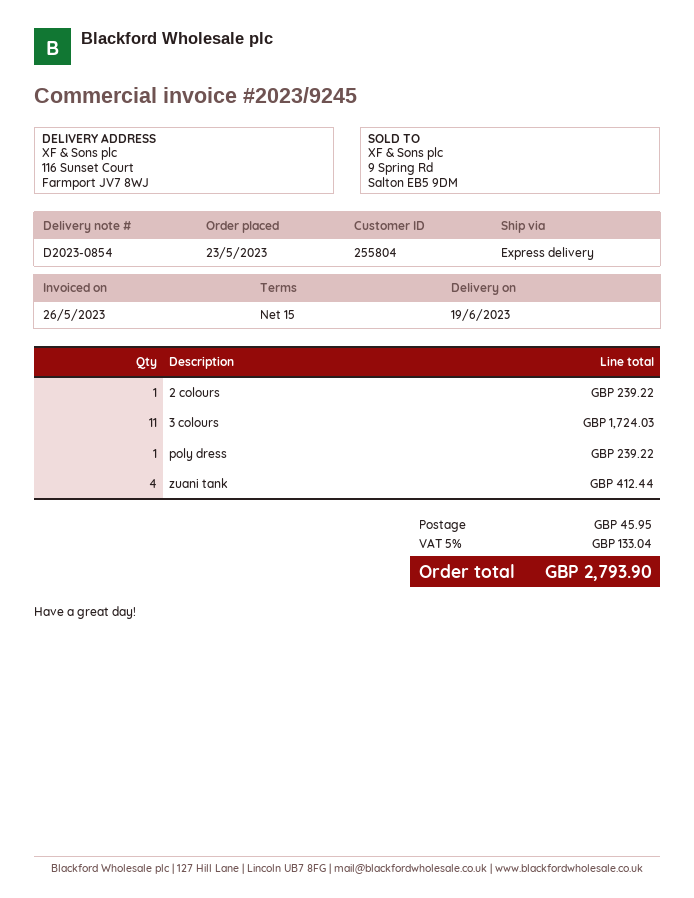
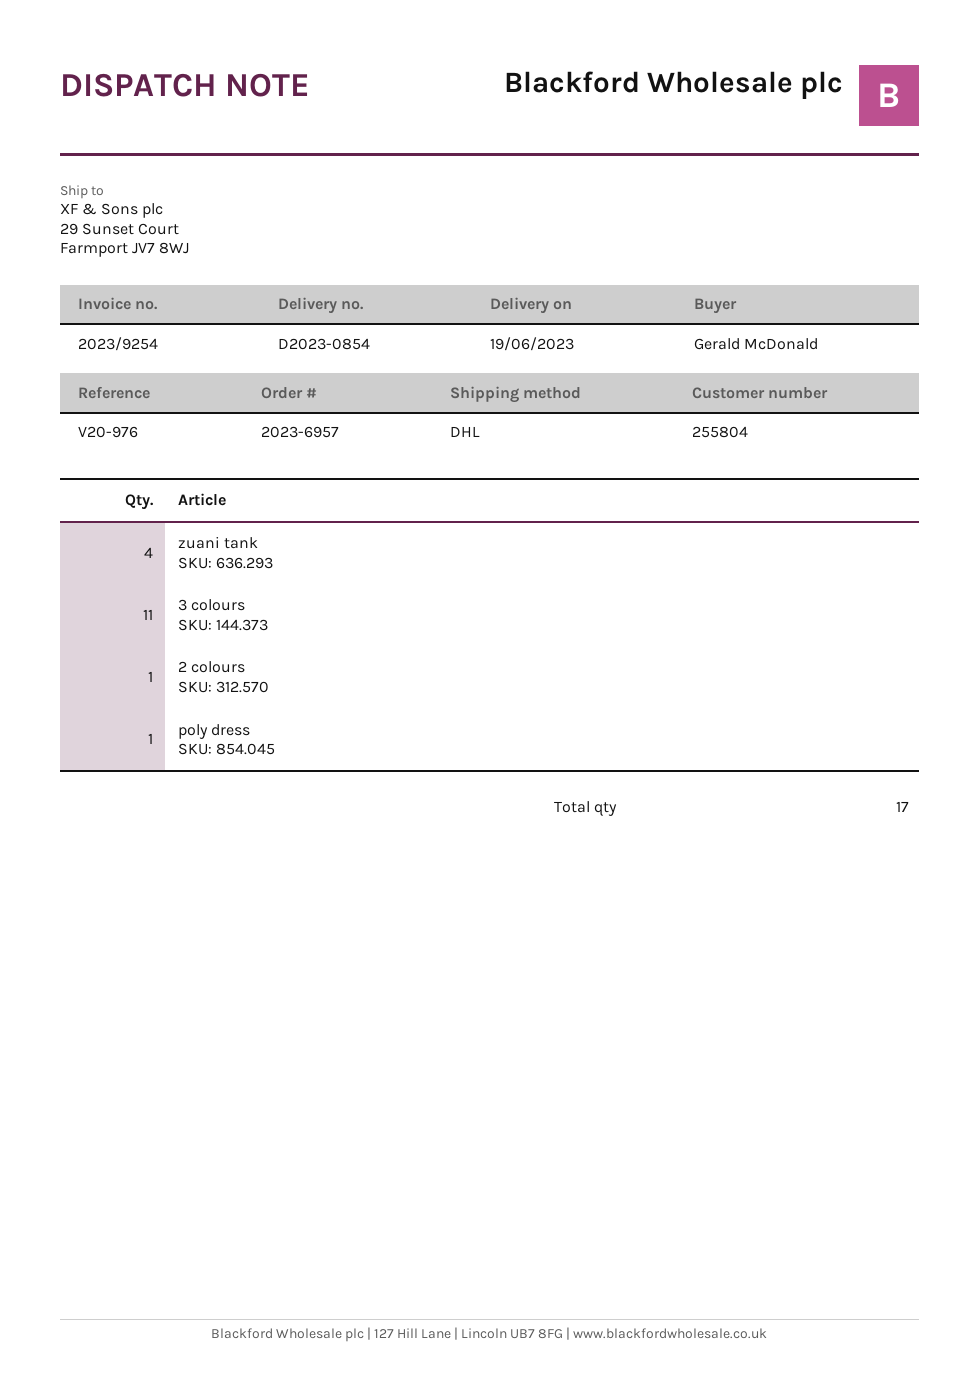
invoice number: 2023/9245 -> 2023/9254
shipping method: express -> DHL
ship to: 116 Sunset Court, Farmport JV7 8WJ -> 29 Sunset Court, Farmport JV7 8WJ

